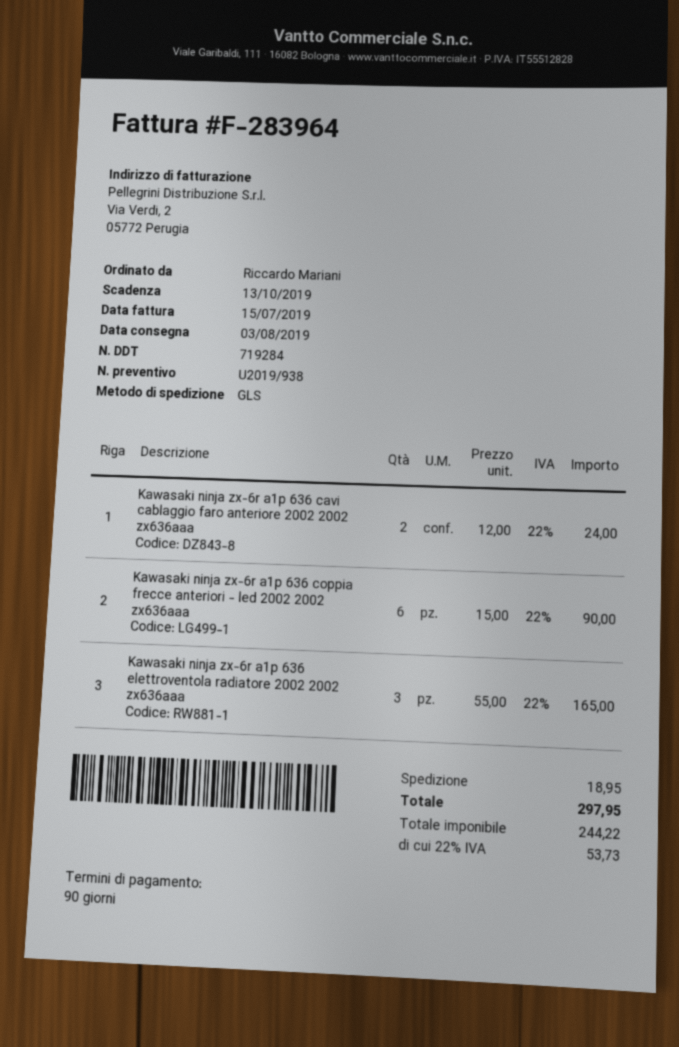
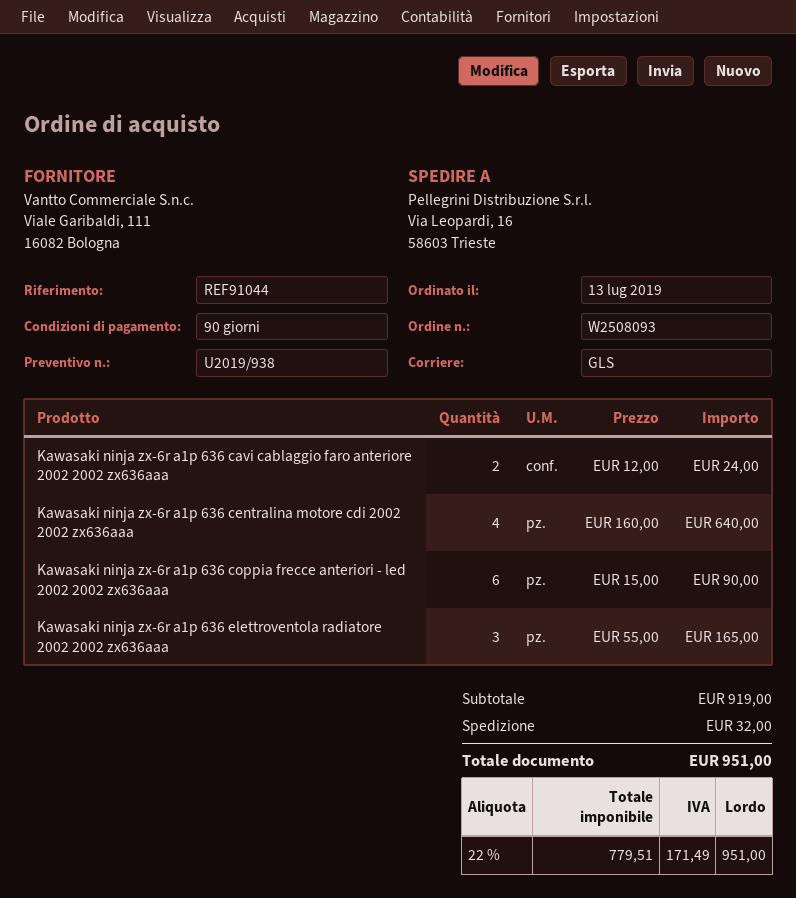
Kawasaki ninja zx-6r a1p 636 centralina motore cdi 2002 2002 zx636aaa: none -> 4 x 160.00 = 640.00
shipping: 18.95 -> 32.00
net: 244.22 -> 779.51
tax: 22% = 53.73 -> 22% = 171.49
total: 297.95 -> 951.00

